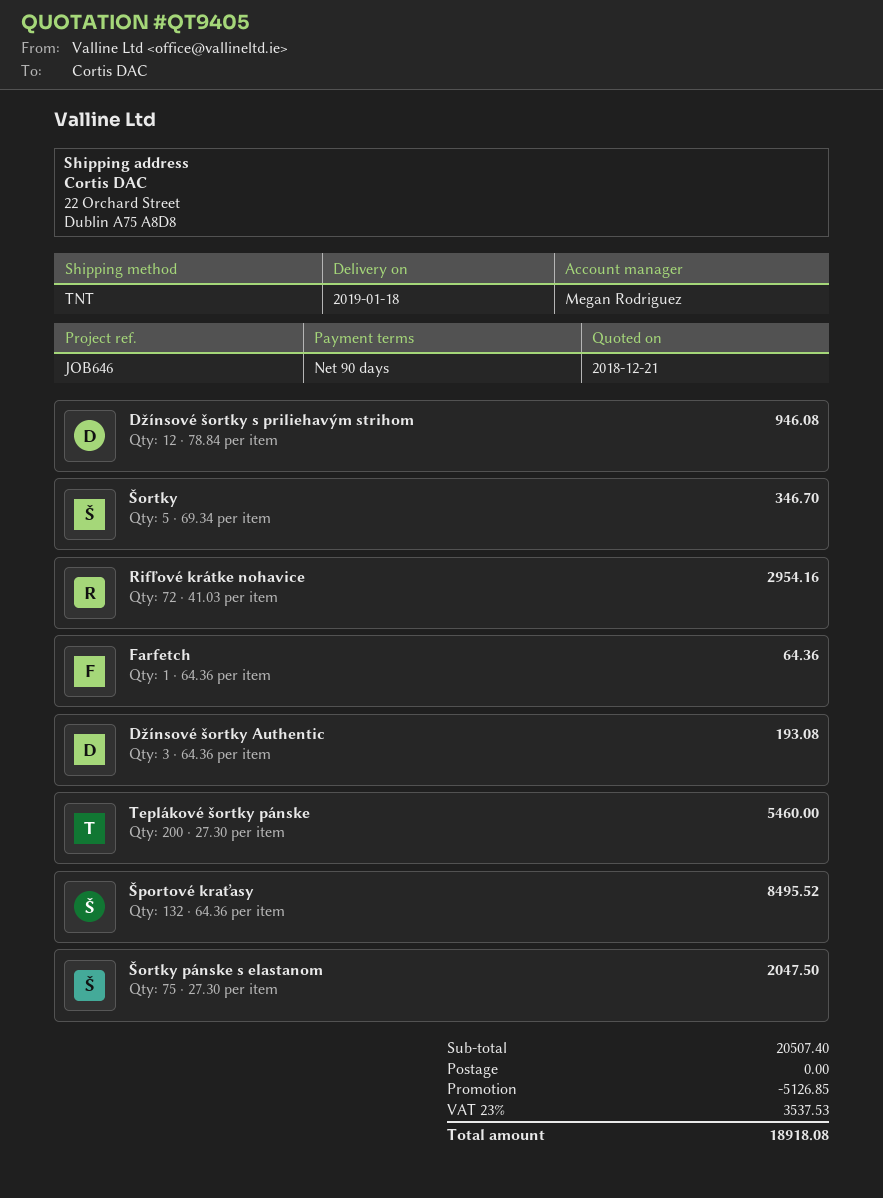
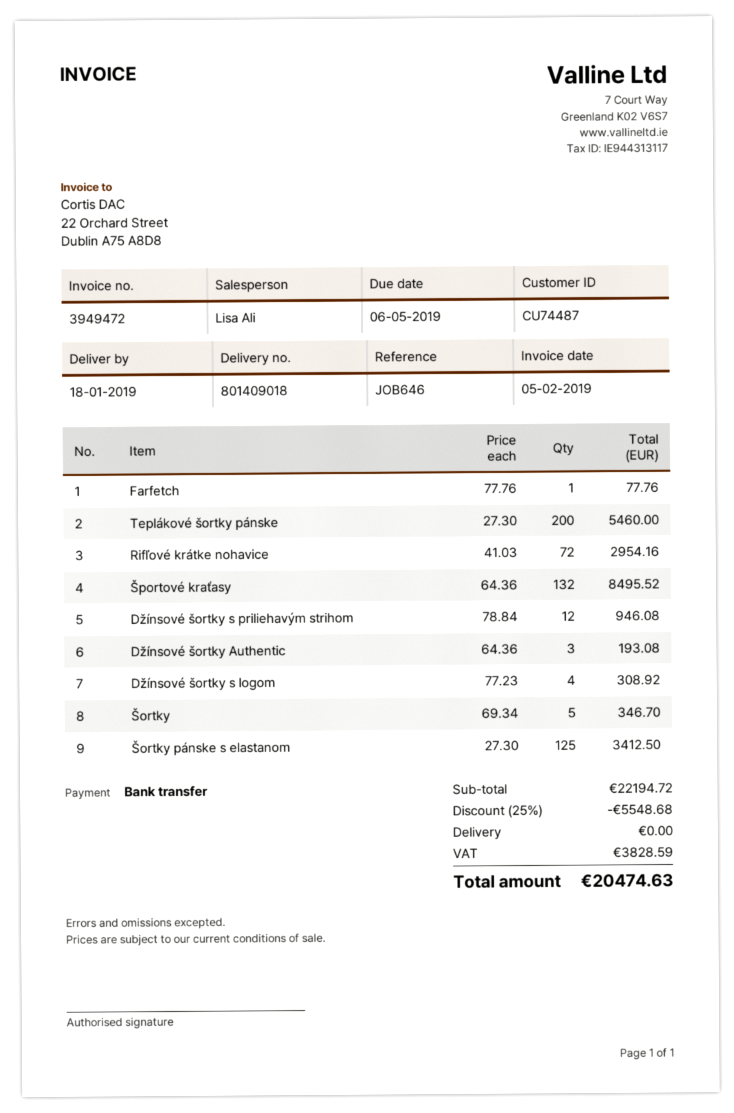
sales rep: Megan Rodriguez -> Lisa Ali
Farfetch: 1 x 64.36 = 64.36 -> 1 x 77.76 = 77.76
Šortky pánske s elastanom: 75 x 27.30 = 2047.50 -> 125 x 27.30 = 3412.50
Džínsové šortky s logom: none -> 4 x 77.23 = 308.92
subtotal: 20507.40 -> 22194.72
discount: 5126.85 -> 5548.68
tax: 3537.53 -> 3828.59
total: 18918.08 -> 20474.63

